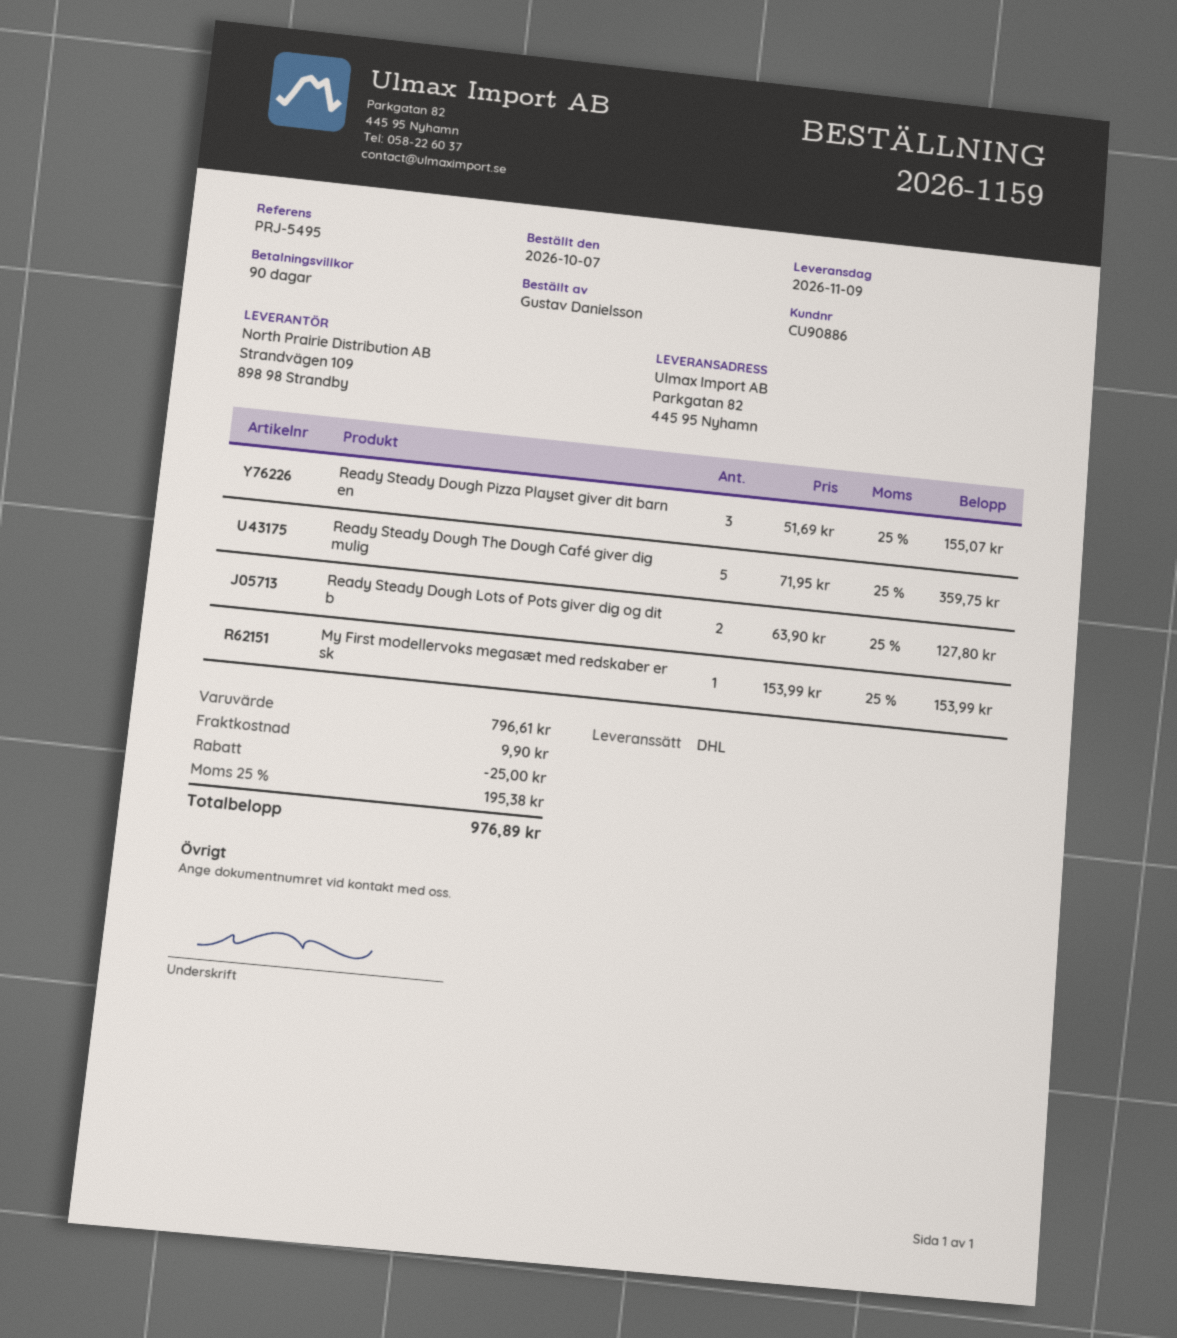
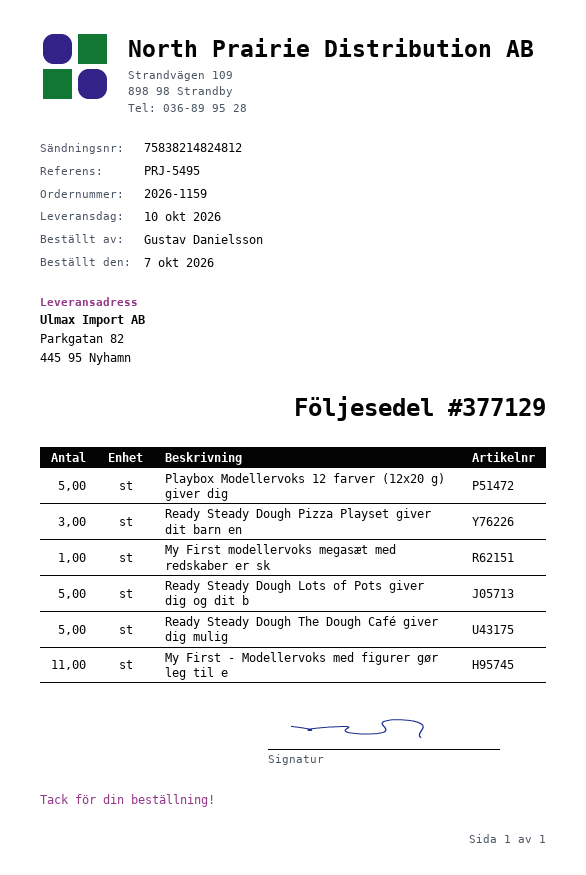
delivery date: 2026-11-09 -> 2026-10-10
Ready Steady Dough Lots of Pots giver dig og dit b: 2 -> 5
Playbox Modellervoks 12 farver (12x20 g) giver dig: none -> 5
My First - Modellervoks med figurer gør leg til e: none -> 11

